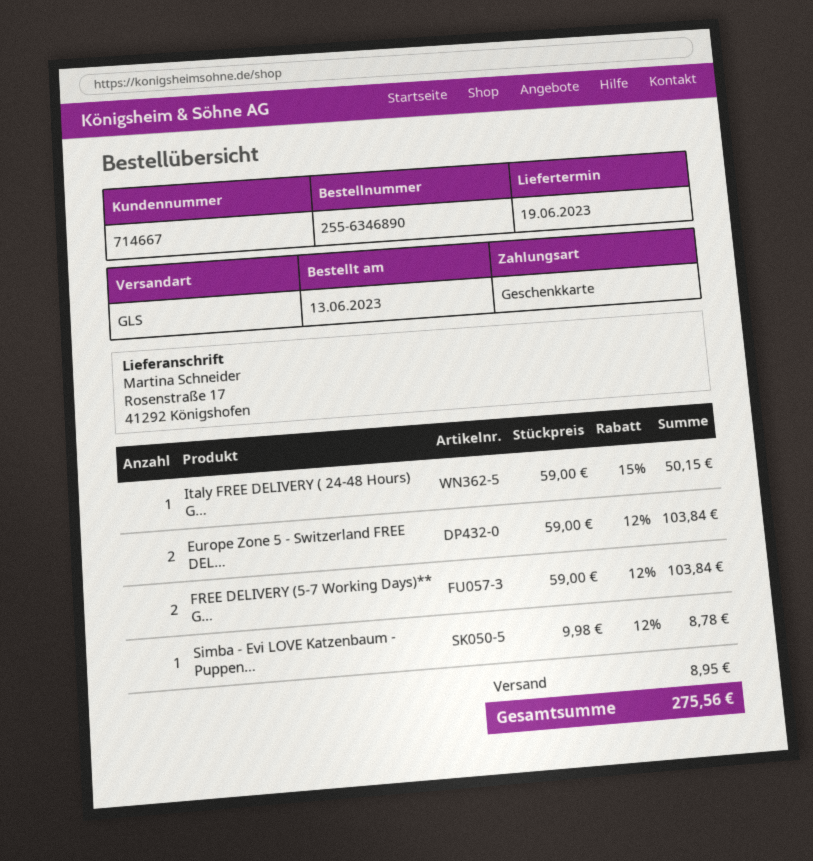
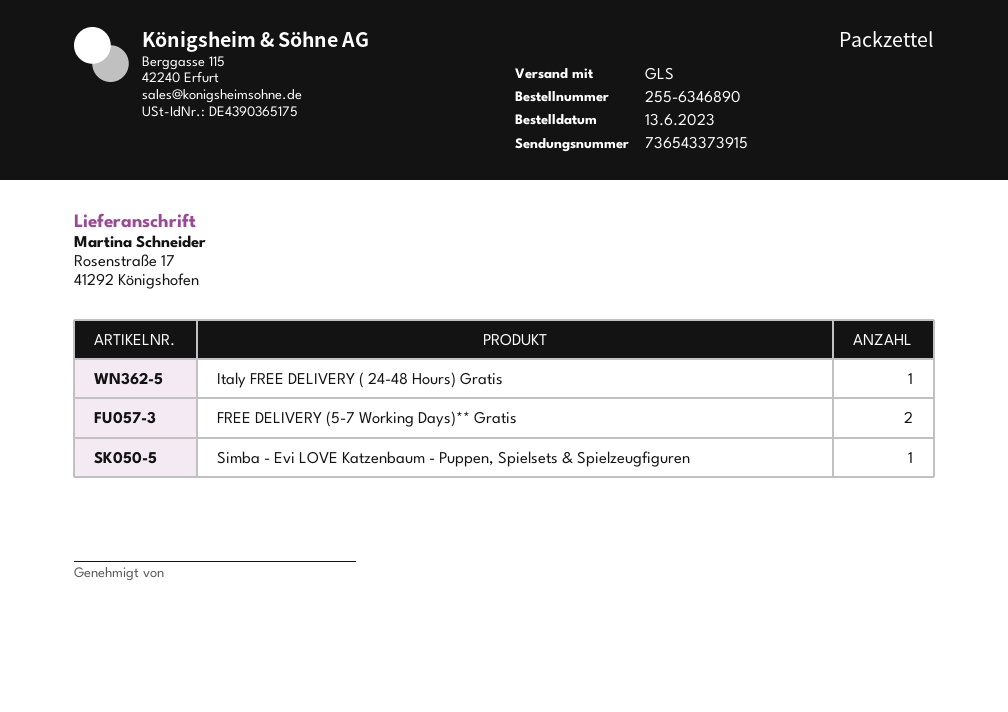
Europe Zone 5 - Switzerland FREE DEL...: 2 -> none

